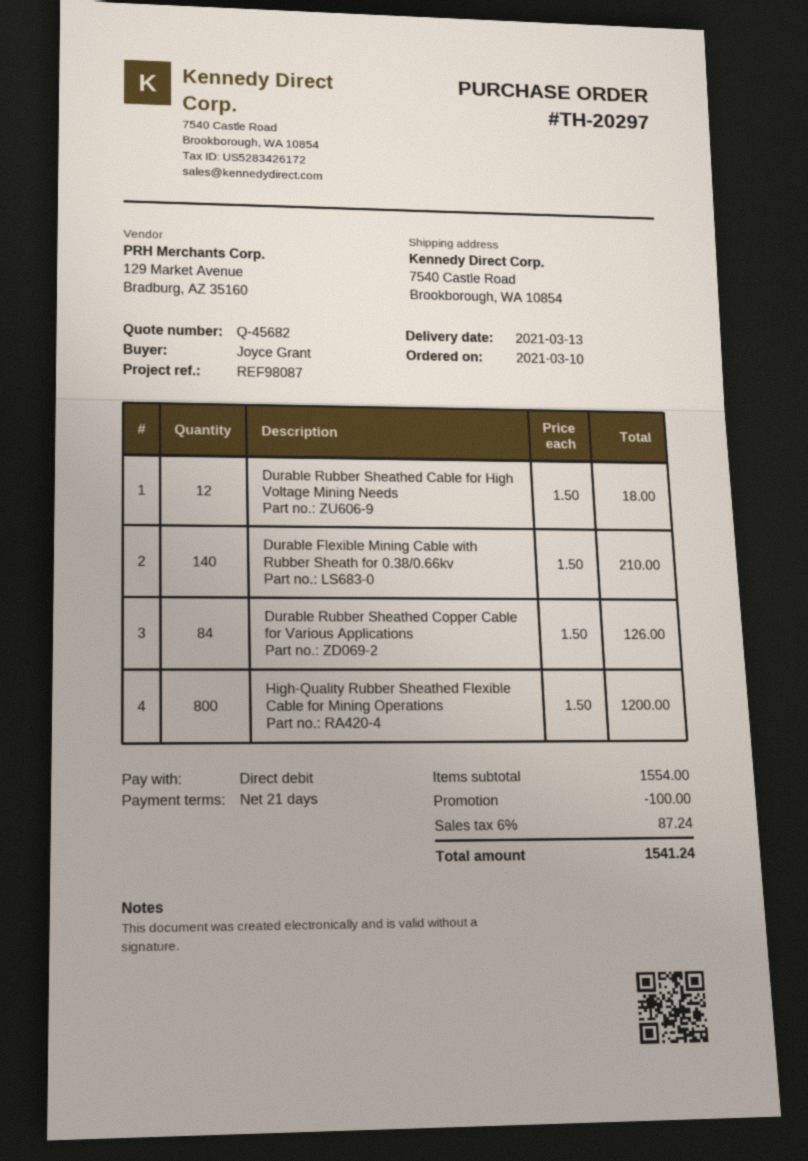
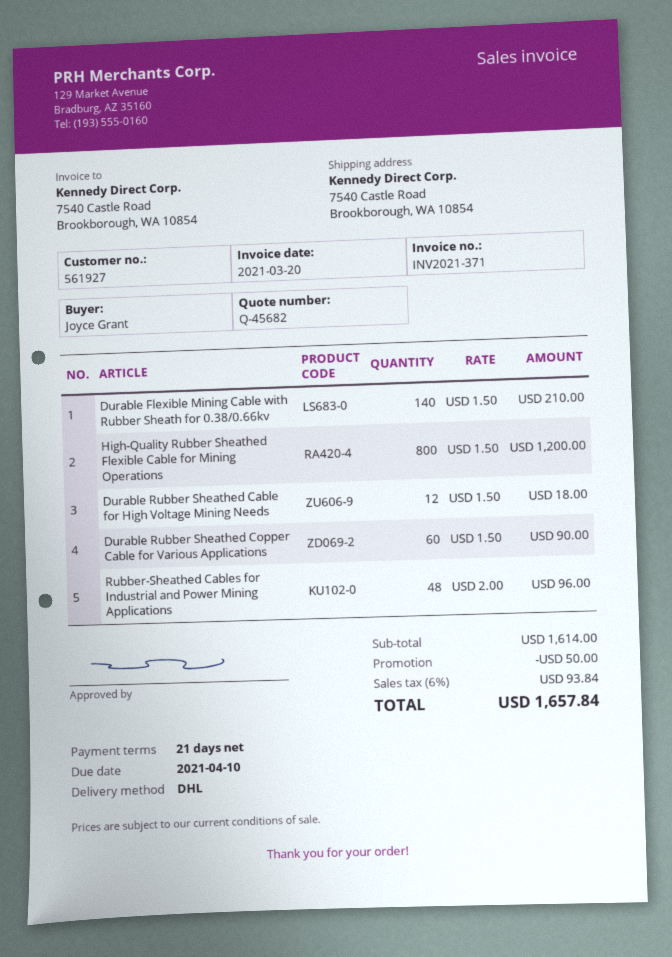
Durable Rubber Sheathed Copper Cable for Various Applications: 84 x 1.50 = 126.00 -> 60 x 1.50 = 90.00
Rubber-Sheathed Cables for Industrial and Power Mining Applications: none -> 48 x 2.00 = 96.00
subtotal: 1554.00 -> 1614.00
discount: 100.00 -> 50.00
tax: 6% = 87.24 -> 6% = 93.84
total: 1541.24 -> 1657.84

